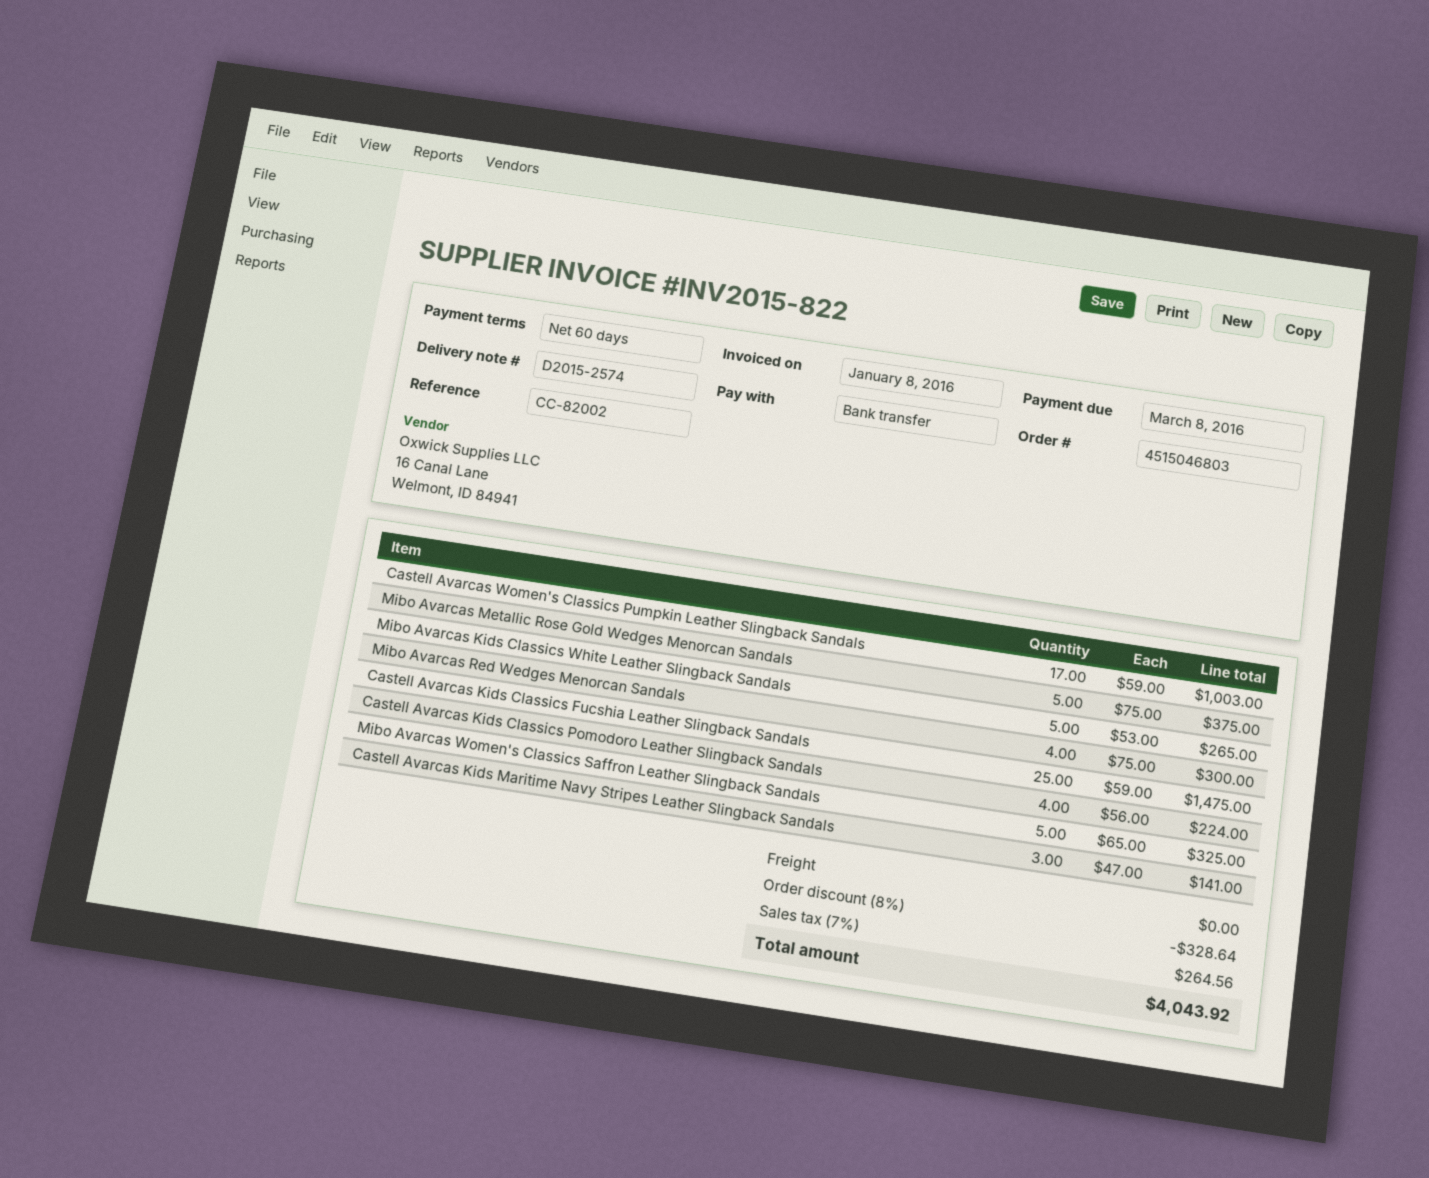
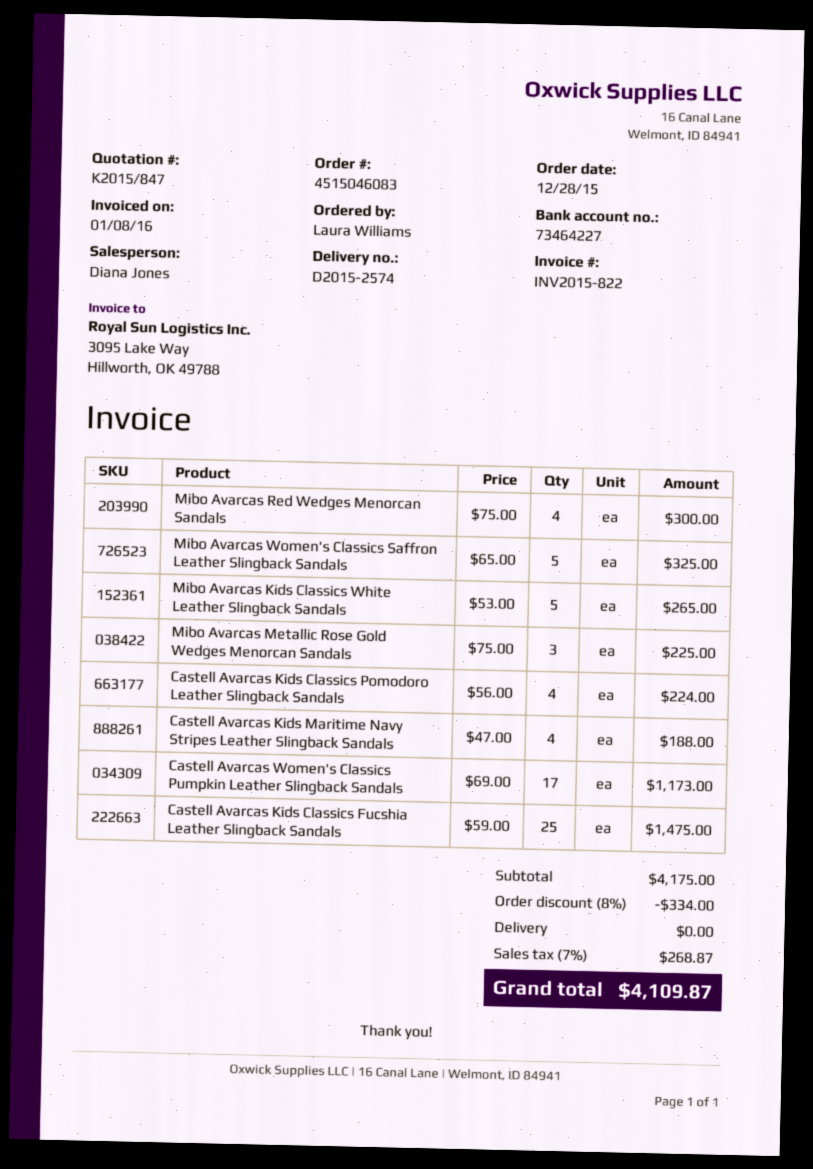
order number: 4515046803 -> 4515046083
Castell Avarcas Women's Classics Pumpkin Leather Slingback Sandals: 17 x 59.00 = 1003.00 -> 17 x 69.00 = 1173.00
Mibo Avarcas Metallic Rose Gold Wedges Menorcan Sandals: 5 x 75.00 = 375.00 -> 3 x 75.00 = 225.00
Castell Avarcas Kids Maritime Navy Stripes Leather Slingback Sandals: 3 x 47.00 = 141.00 -> 4 x 47.00 = 188.00
discount: 8% = 328.64 -> 8% = 334.00
tax: 7% = 264.56 -> 7% = 268.87
total: 4043.92 -> 4109.87

